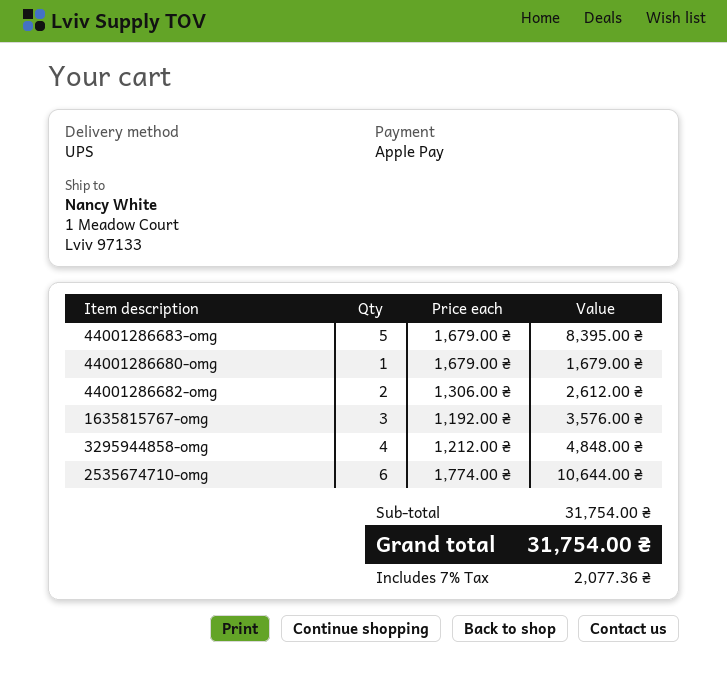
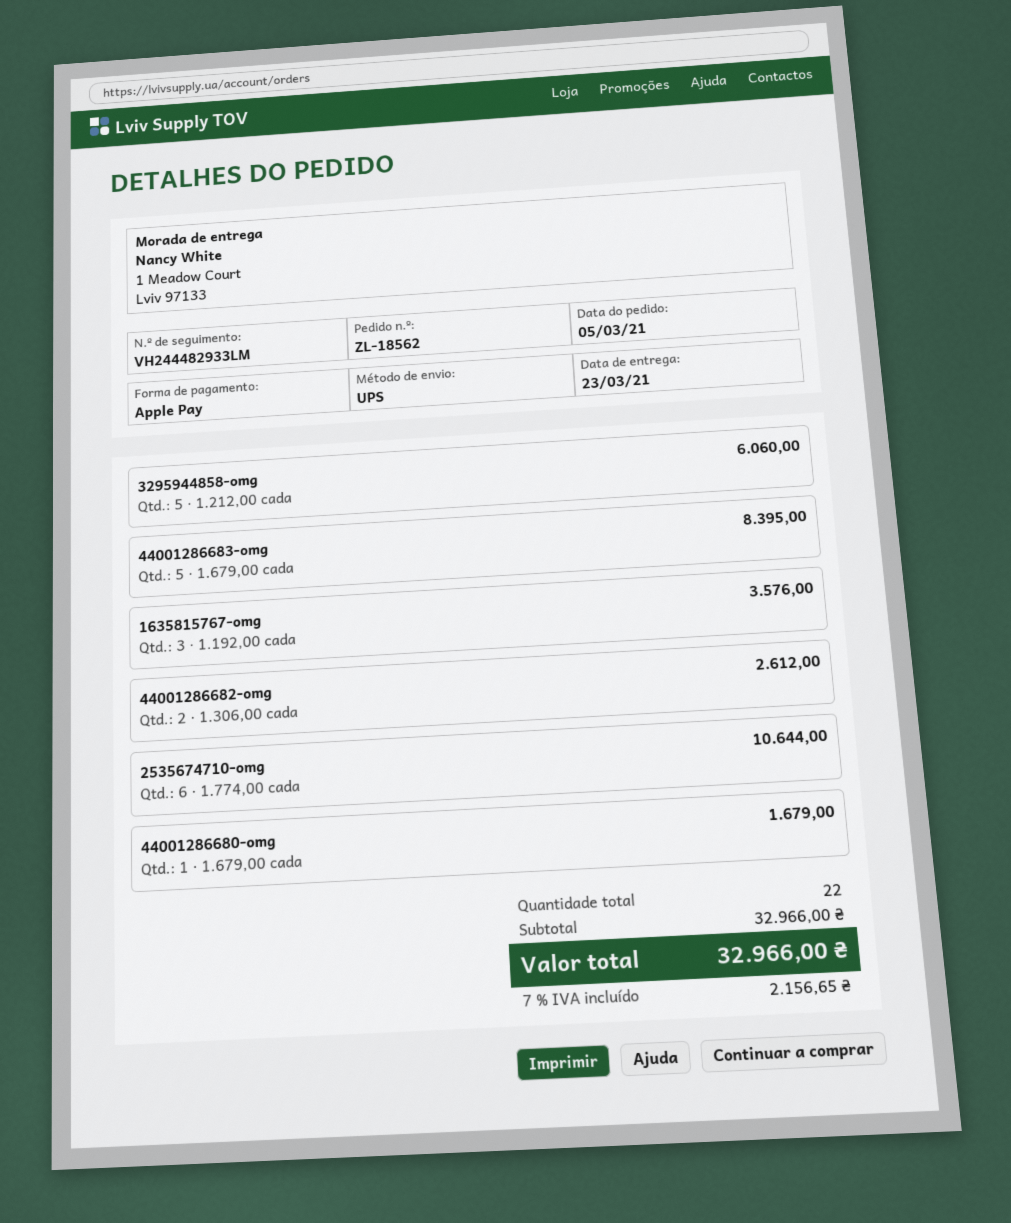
3295944858-omg: 4 x 1212.00 = 4848.00 -> 5 x 1212.00 = 6060.00
subtotal: 31754.00 -> 32966.00
tax: 7% = 2077.36 -> 7% = 2156.65
total: 31754.00 -> 32966.00

